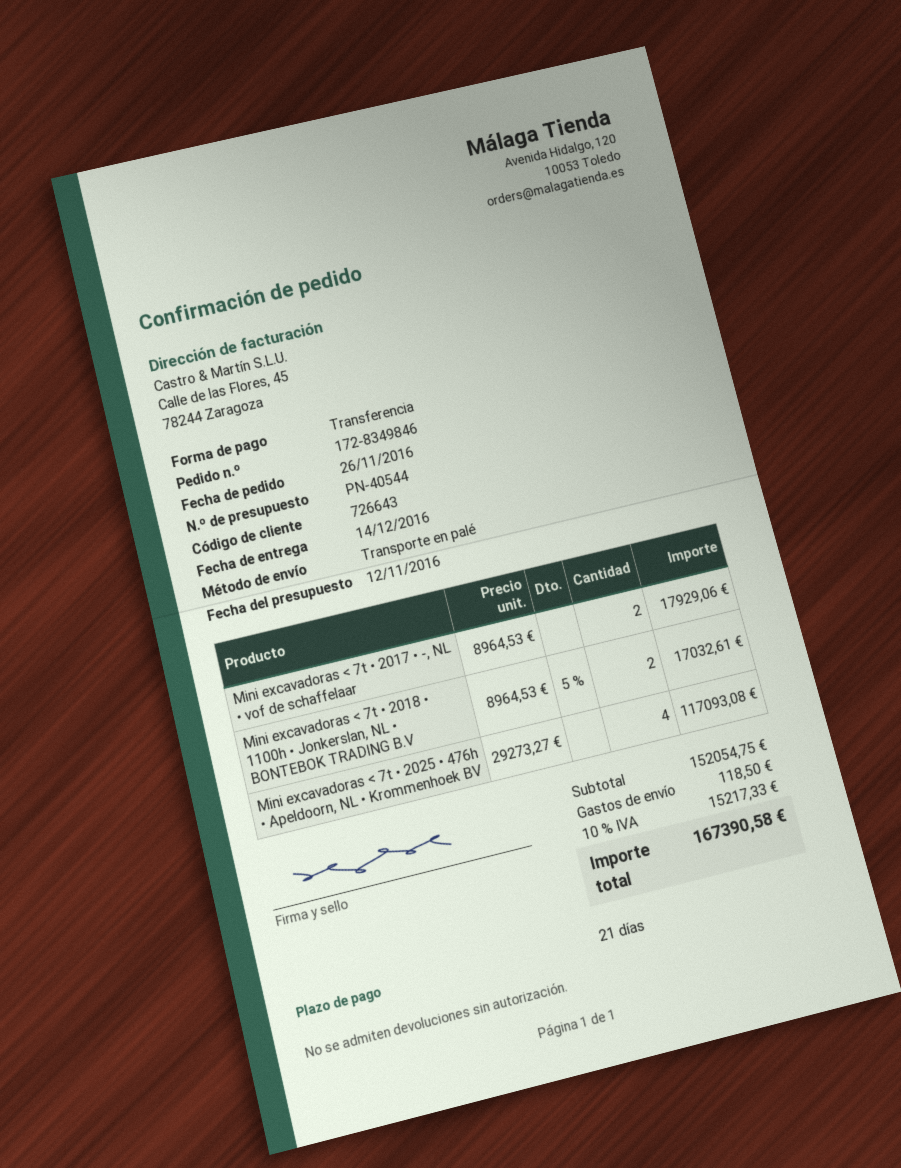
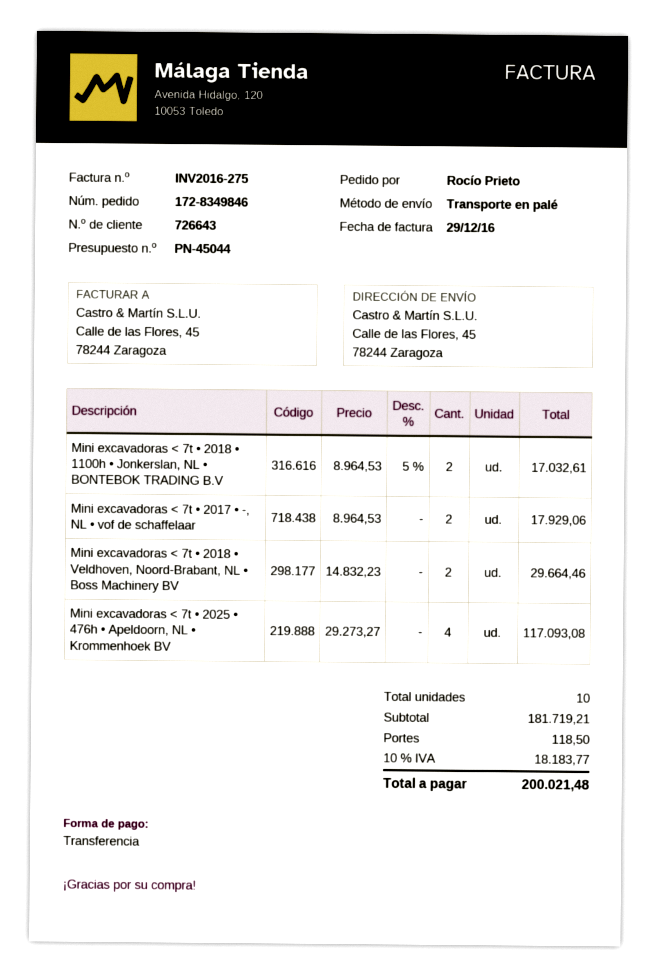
quote number: PN-40544 -> PN-45044
Mini excavadoras < 7t • 2018 • Veldhoven, Noord-Brabant, NL • Boss Machinery BV: none -> 2 x 14832.23 = 29664.46
subtotal: 152054.75 -> 181719.21
tax: 10% = 15217.33 -> 10% = 18183.77
total: 167390.58 -> 200021.48

